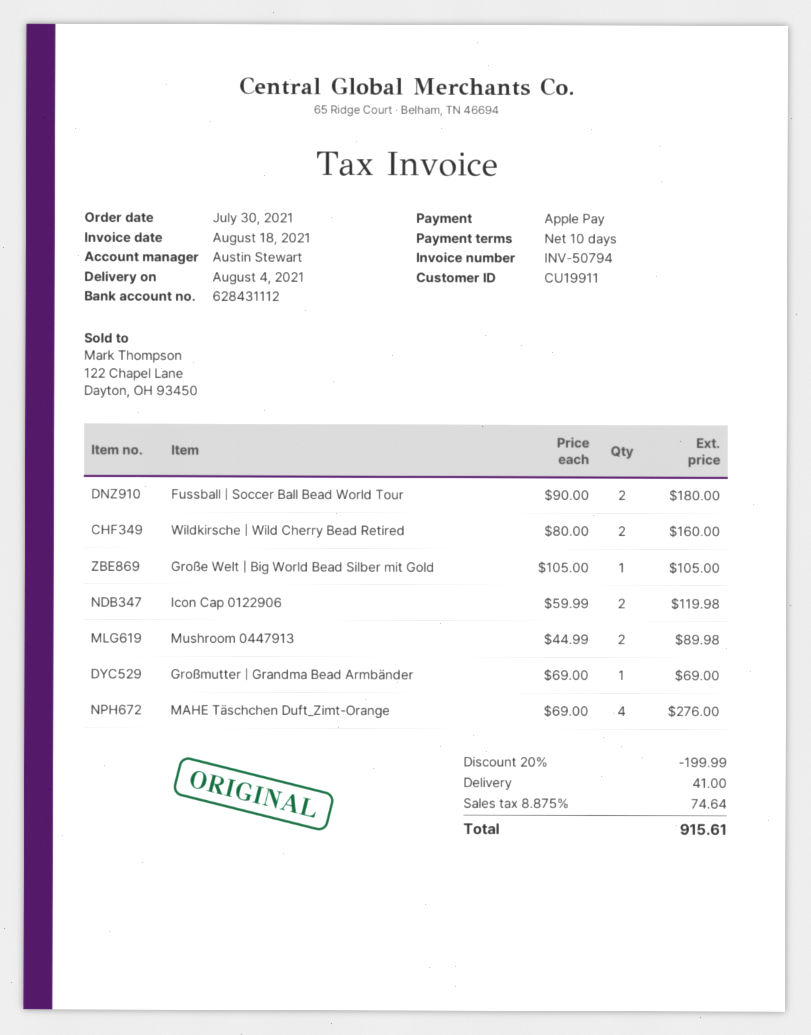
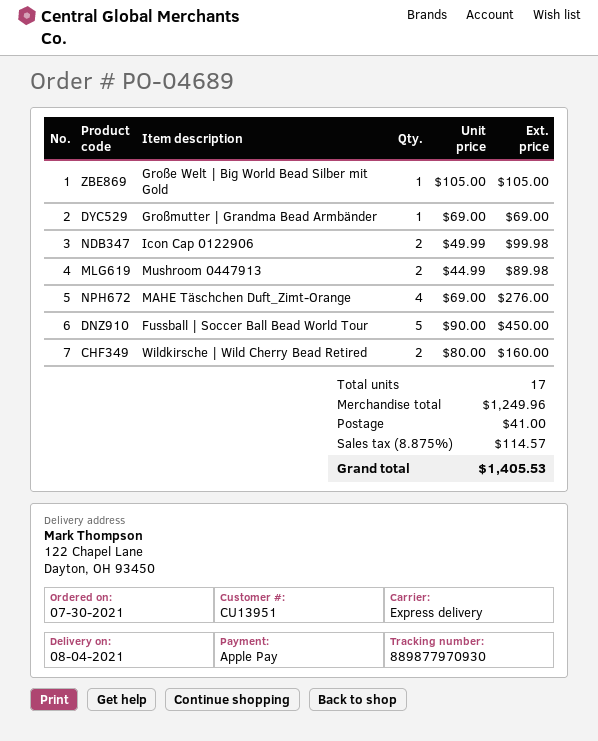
customer number: CU19911 -> CU13951
Fussball | Soccer Ball Bead World Tour: 2 x 90.00 = 180.00 -> 5 x 90.00 = 450.00
Icon Cap 0122906: 2 x 59.99 = 119.98 -> 2 x 49.99 = 99.98
discount: 20% = 199.99 -> none
tax: 8.875% = 74.64 -> 8.875% = 114.57
total: 915.61 -> 1405.53

